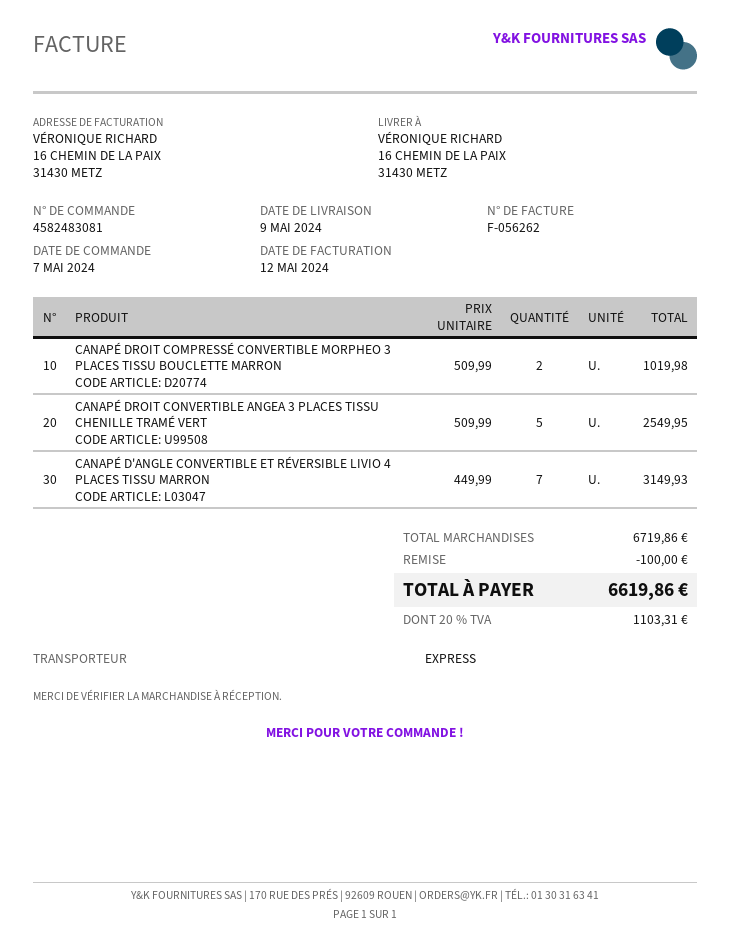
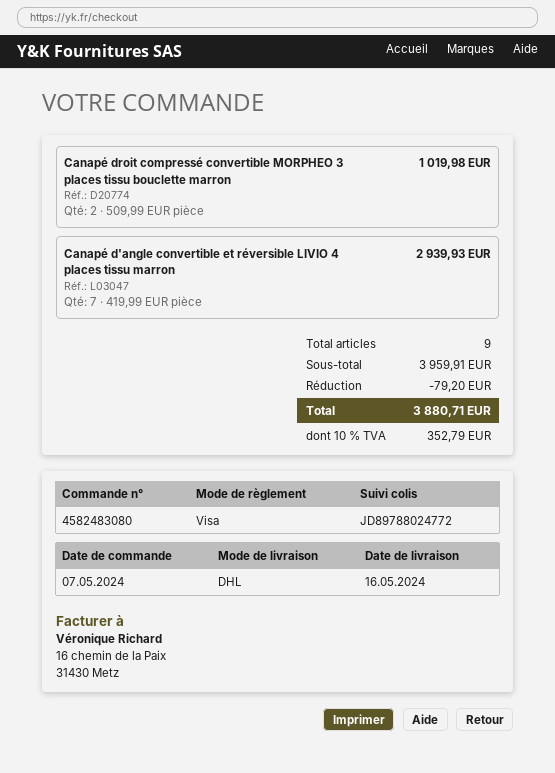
order number: 4582483081 -> 4582483080
delivery date: 2024-05-09 -> 2024-05-16
shipping method: express -> DHL
CANAPÉ DROIT CONVERTIBLE ANGEA 3 PLACES TISSU CHENILLE TRAMÉ VERT: 5 x 509.99 = 2549.95 -> none
CANAPÉ D'ANGLE CONVERTIBLE ET RÉVERSIBLE LIVIO 4 PLACES TISSU MARRON: 7 x 449.99 = 3149.93 -> 7 x 419.99 = 2939.93
subtotal: 6719.86 -> 3959.91
discount: 100.00 -> 79.20
tax: 20% = 1103.31 -> 10% = 352.79
total: 6619.86 -> 3880.71

